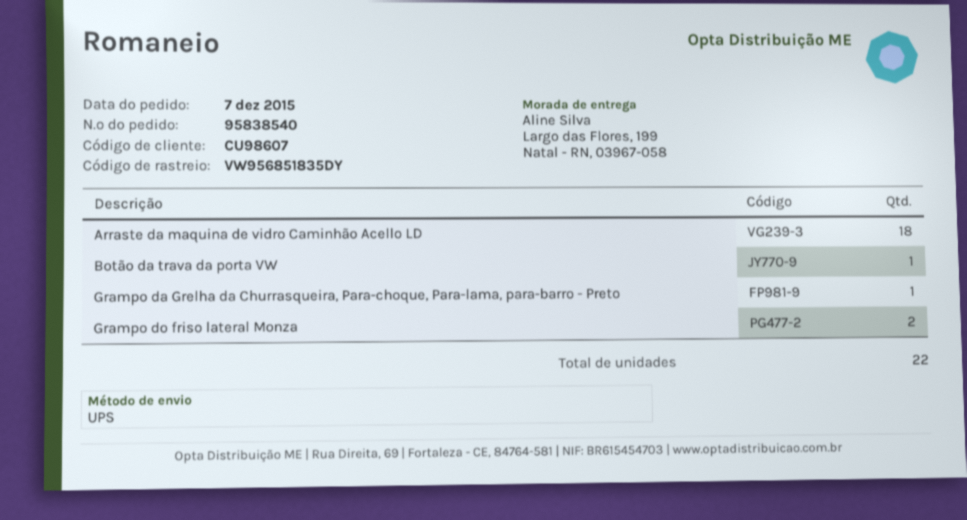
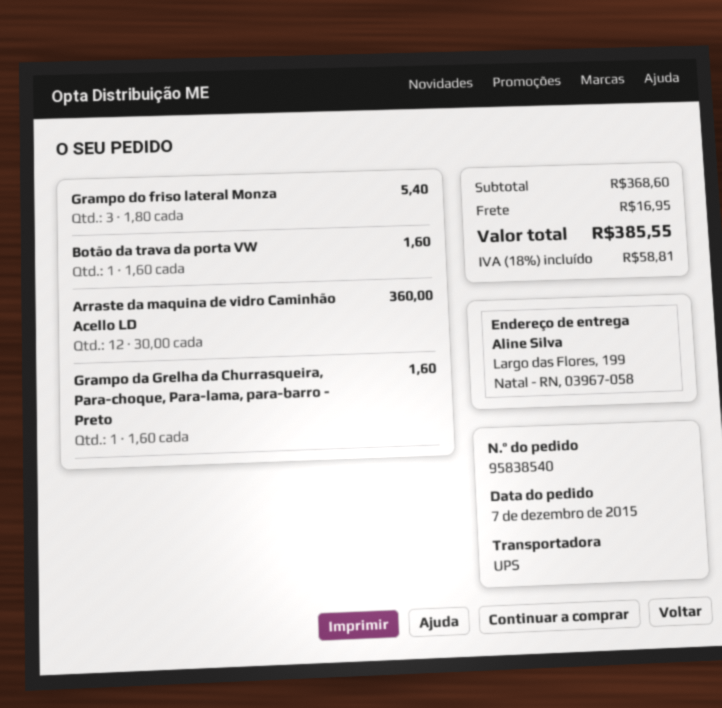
Arraste da maquina de vidro Caminhão Acello LD: 18 -> 12
Grampo do friso lateral Monza: 2 -> 3

